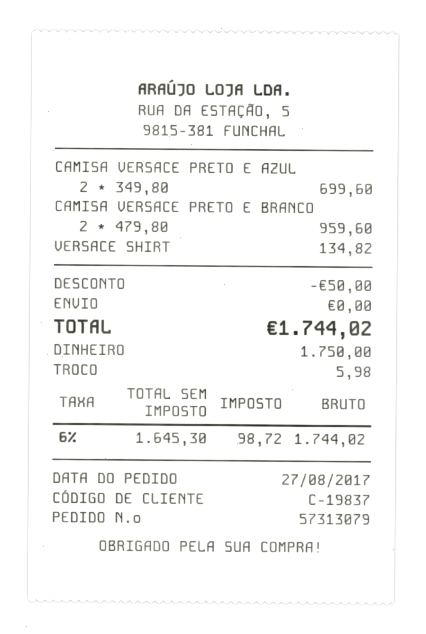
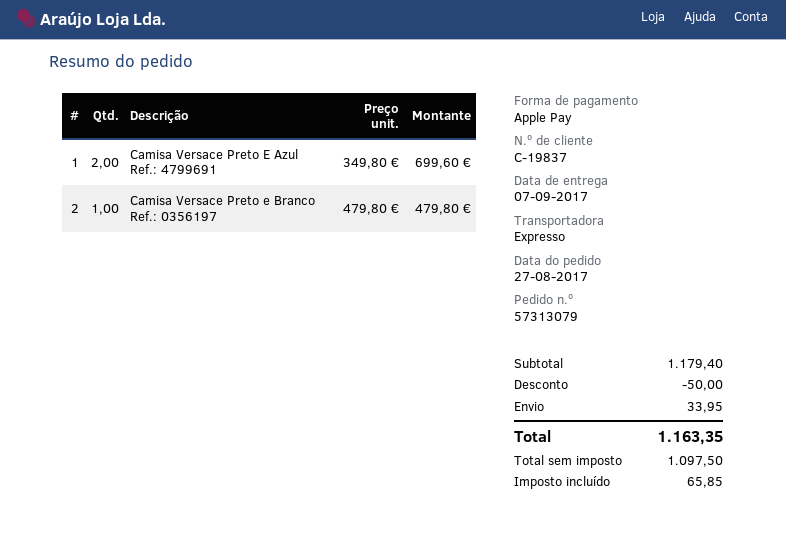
payment method: cash -> Apple Pay
CAMISA VERSACE PRETO E BRANCO: 2 x 479.80 = 959.60 -> 1 x 479.80 = 479.80
VERSACE SHIRT: 1 x 134.82 = 134.82 -> none
shipping: 0.00 -> 33.95
net: 1645.30 -> 1097.50
tax: 98.72 -> 65.85
total: 1744.02 -> 1163.35

